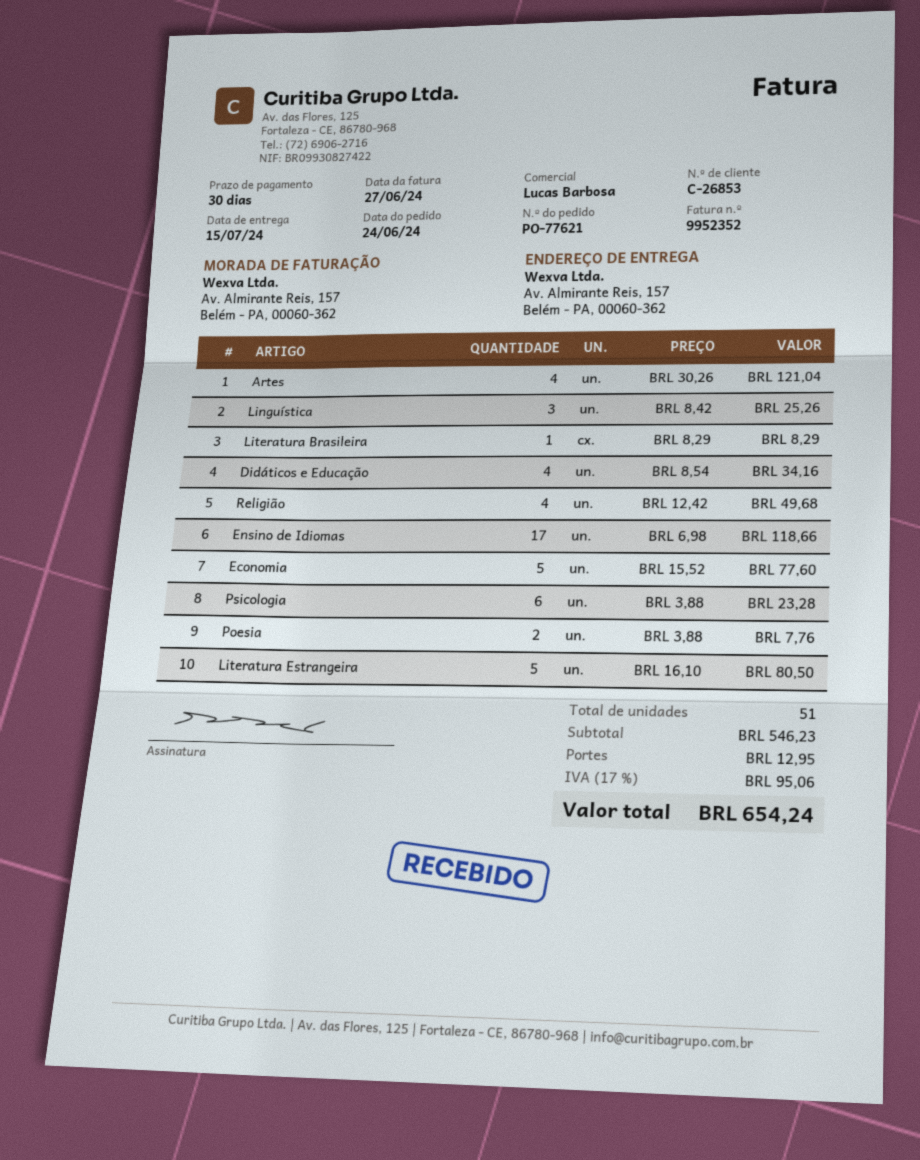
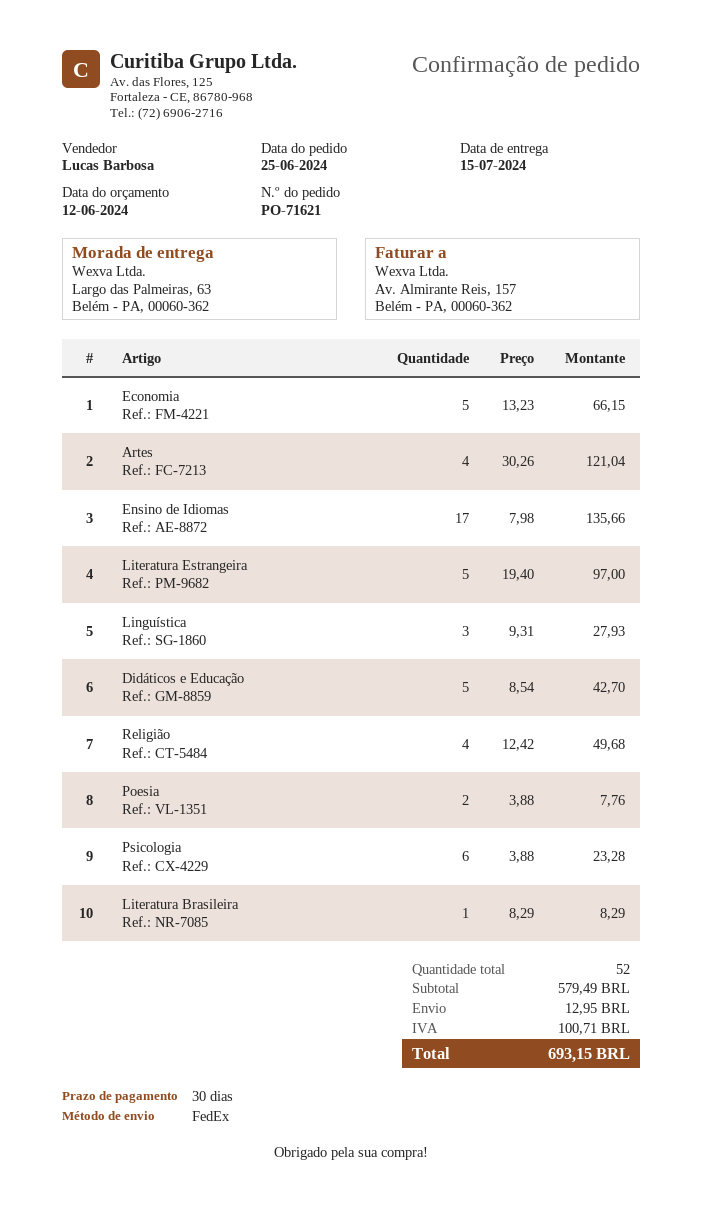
order number: PO-77621 -> PO-71621
order date: 2024-06-24 -> 2024-06-25
ship to: Av. Almirante Reis, 157, Belém - PA, 00060-362 -> Largo das Palmeiras, 63, Belém - PA, 00060-362
Linguística: 3 x 8.42 = 25.26 -> 3 x 9.31 = 27.93
Didáticos e Educação: 4 x 8.54 = 34.16 -> 5 x 8.54 = 42.70
Ensino de Idiomas: 17 x 6.98 = 118.66 -> 17 x 7.98 = 135.66
Economia: 5 x 15.52 = 77.60 -> 5 x 13.23 = 66.15
Literatura Estrangeira: 5 x 16.10 = 80.50 -> 5 x 19.40 = 97.00
total quantity: 51 -> 52
subtotal: 546.23 -> 579.49
tax: 95.06 -> 100.71
total: 654.24 -> 693.15

